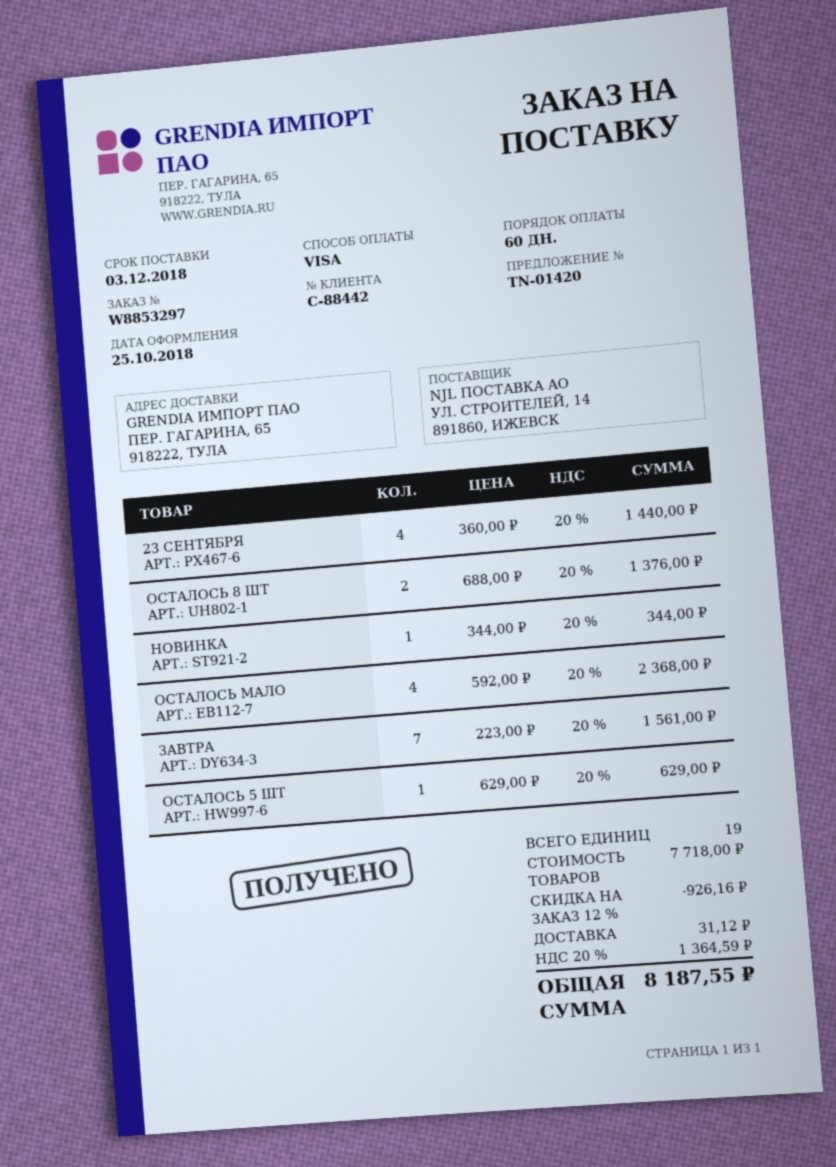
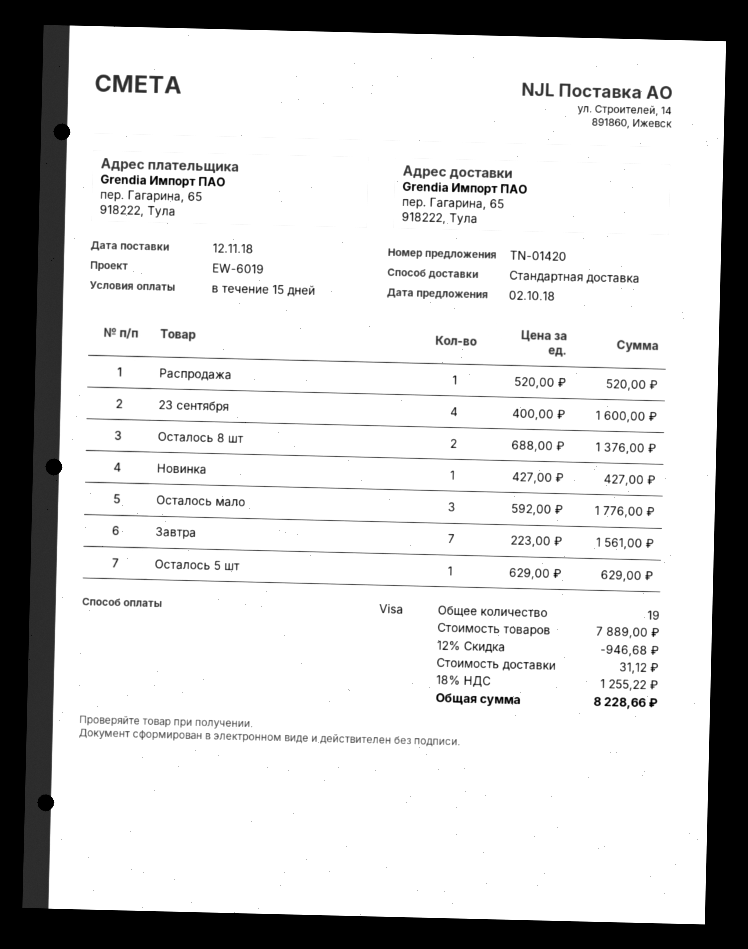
delivery date: 2018-12-03 -> 2018-11-12
payment terms: 60 days -> 15 days
23 СЕНТЯБРЯ: 4 x 360.00 = 1440.00 -> 4 x 400.00 = 1600.00
НОВИНКА: 1 x 344.00 = 344.00 -> 1 x 427.00 = 427.00
ОСТАЛОСЬ МАЛО: 4 x 592.00 = 2368.00 -> 3 x 592.00 = 1776.00
Распродажа: none -> 1 x 520.00 = 520.00
subtotal: 7718.00 -> 7889.00
discount: 12% = 926.16 -> 12% = 946.68
tax: 20% = 1364.59 -> 18% = 1255.22
total: 8187.55 -> 8228.66

